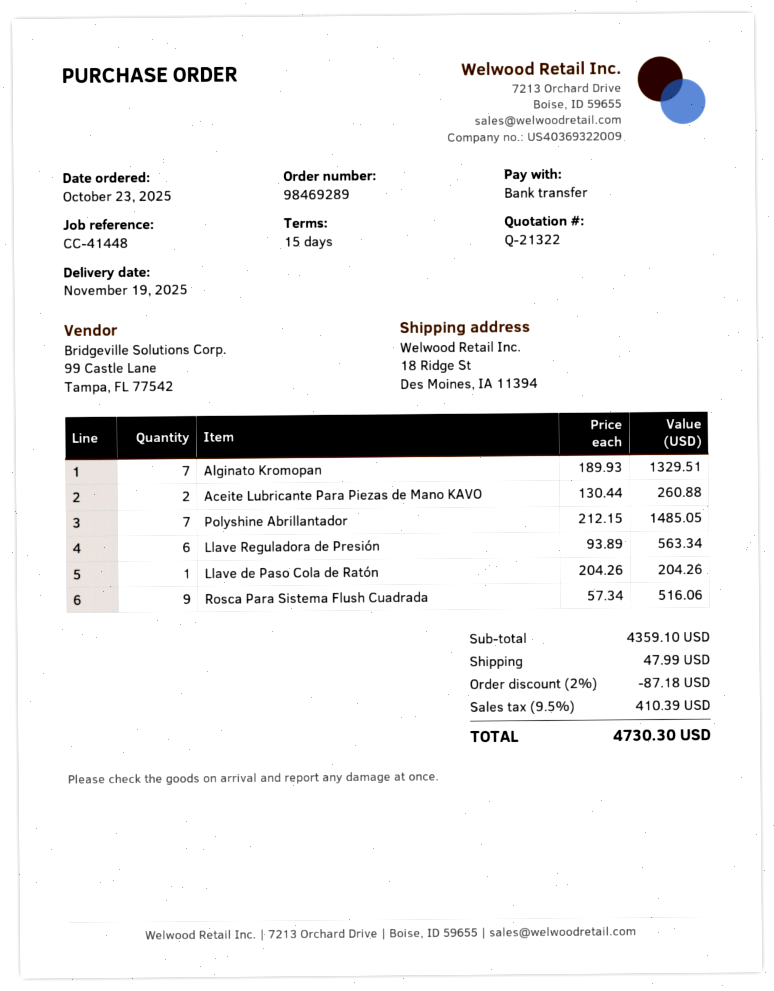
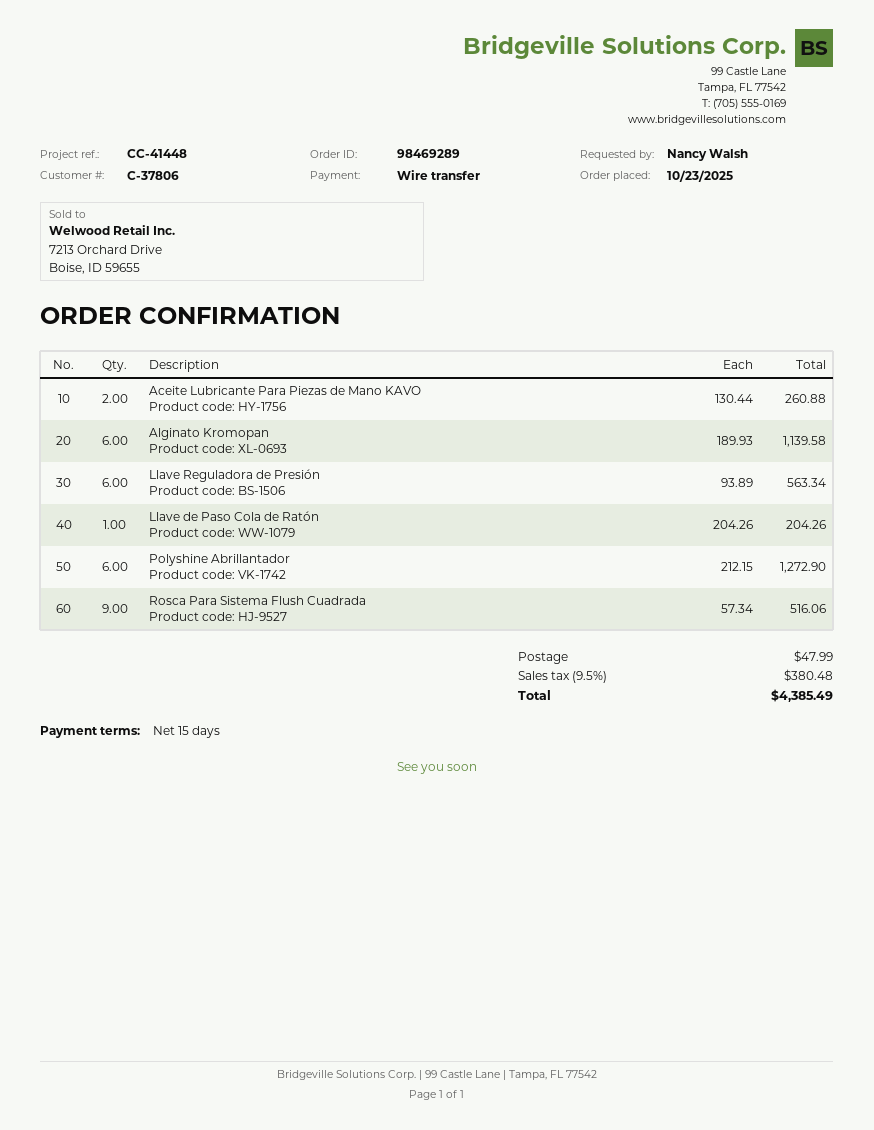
Alginato Kromopan: 7 x 189.93 = 1329.51 -> 6 x 189.93 = 1139.58
Polyshine Abrillantador: 7 x 212.15 = 1485.05 -> 6 x 212.15 = 1272.90
discount: 2% = 87.18 -> none
tax: 9.5% = 410.39 -> 9.5% = 380.48
total: 4730.30 -> 4385.49

